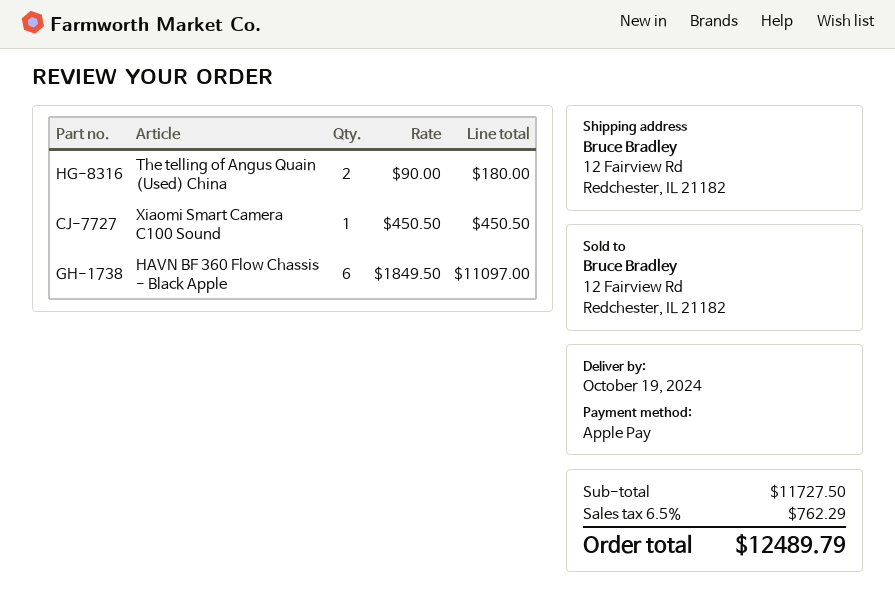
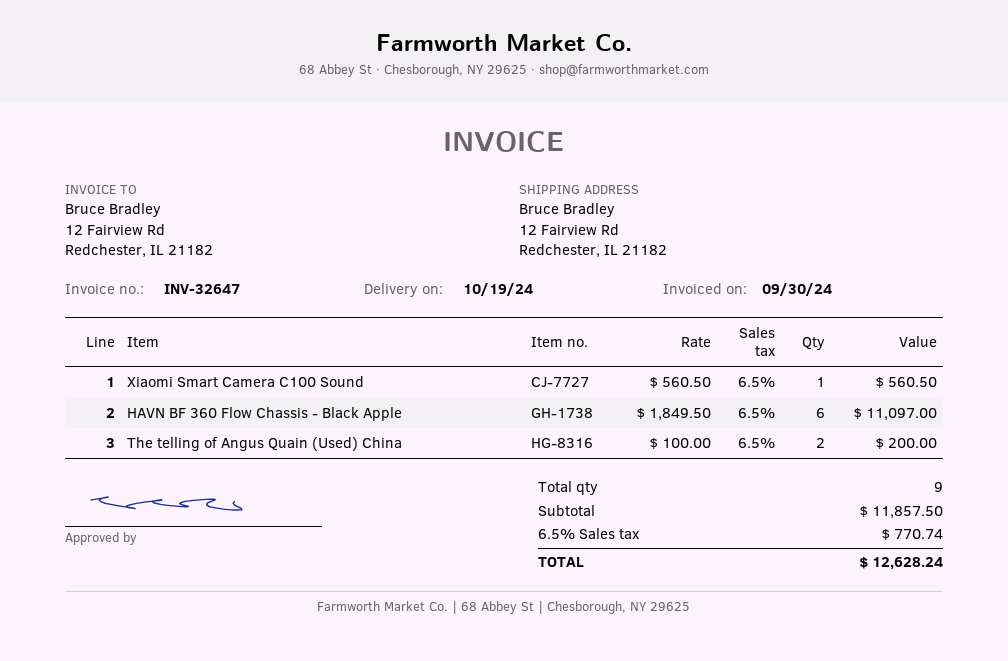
The telling of Angus Quain (Used) China: 2 x 90.00 = 180.00 -> 2 x 100.00 = 200.00
Xiaomi Smart Camera C100 Sound: 1 x 450.50 = 450.50 -> 1 x 560.50 = 560.50
subtotal: 11727.50 -> 11857.50
tax: 6.5% = 762.29 -> 6.5% = 770.74
total: 12489.79 -> 12628.24

